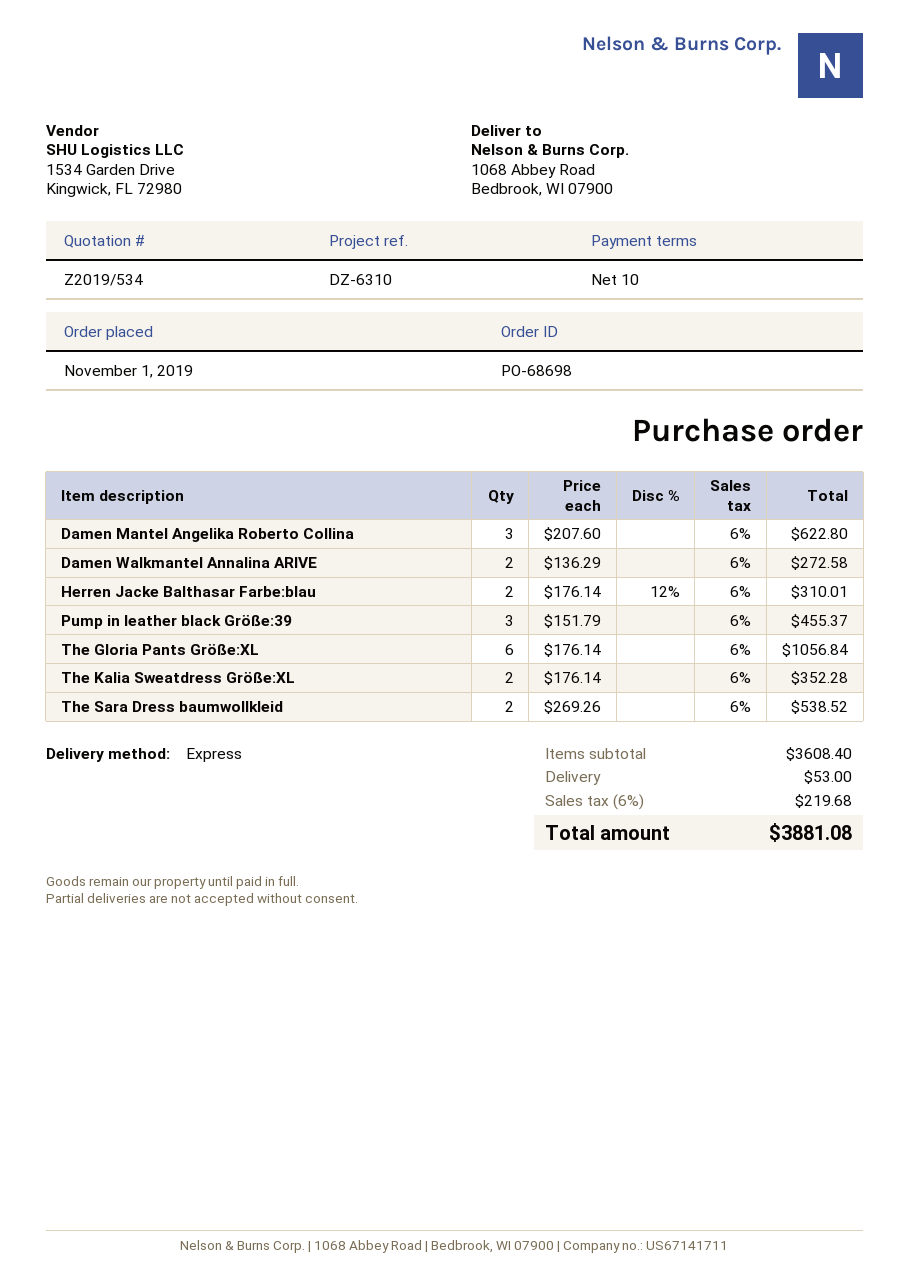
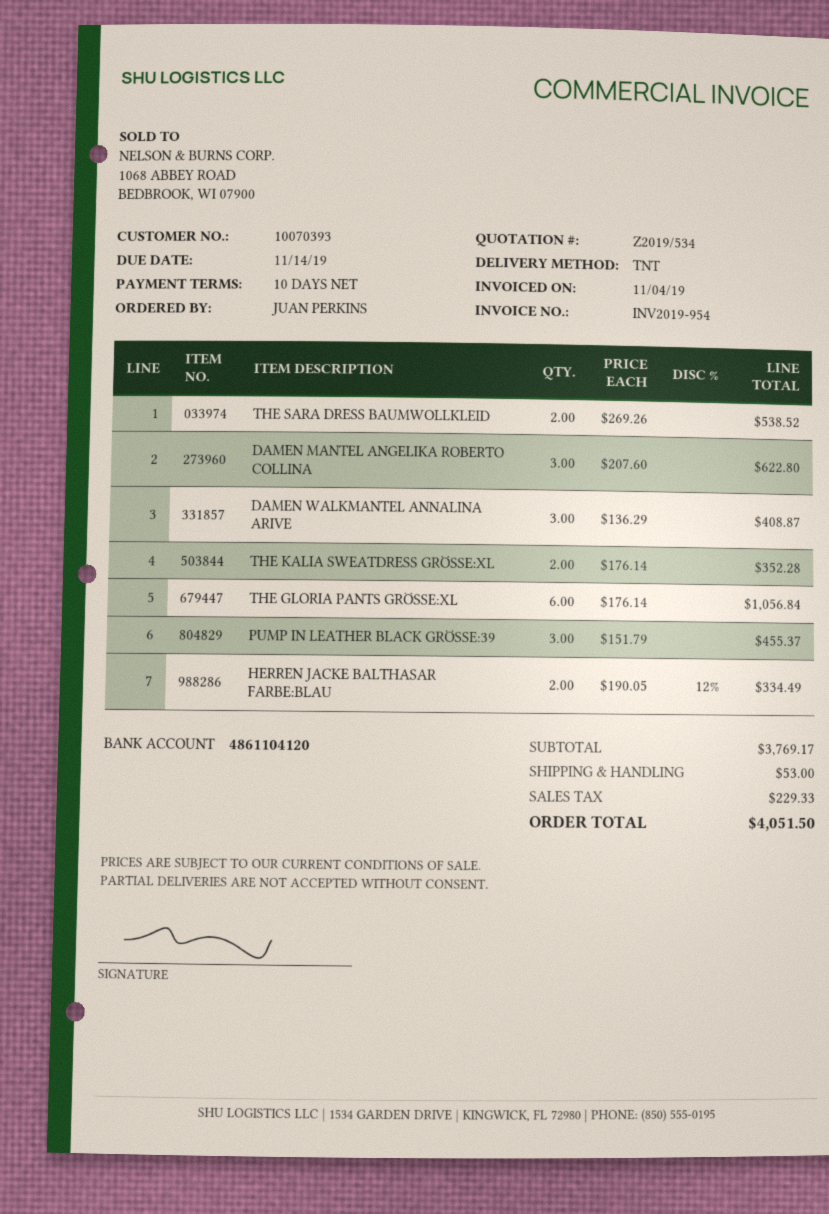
shipping method: express -> TNT
Damen Walkmantel Annalina ARIVE: 2 x 136.29 = 272.58 -> 3 x 136.29 = 408.87
Herren Jacke Balthasar Farbe:blau: 2 x 176.14 - 12% = 310.01 -> 2 x 190.05 - 12% = 334.49
subtotal: 3608.40 -> 3769.17
tax: 219.68 -> 229.33
total: 3881.08 -> 4051.50

